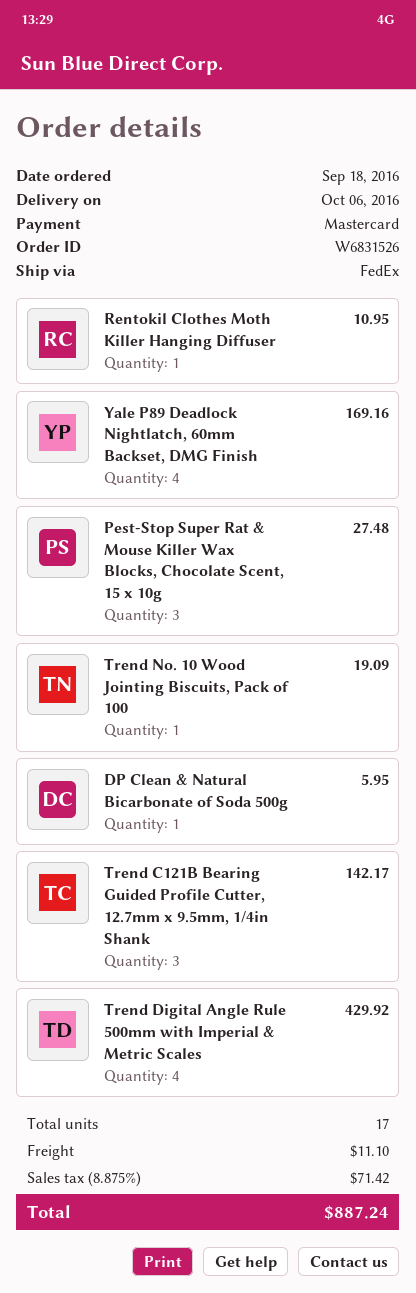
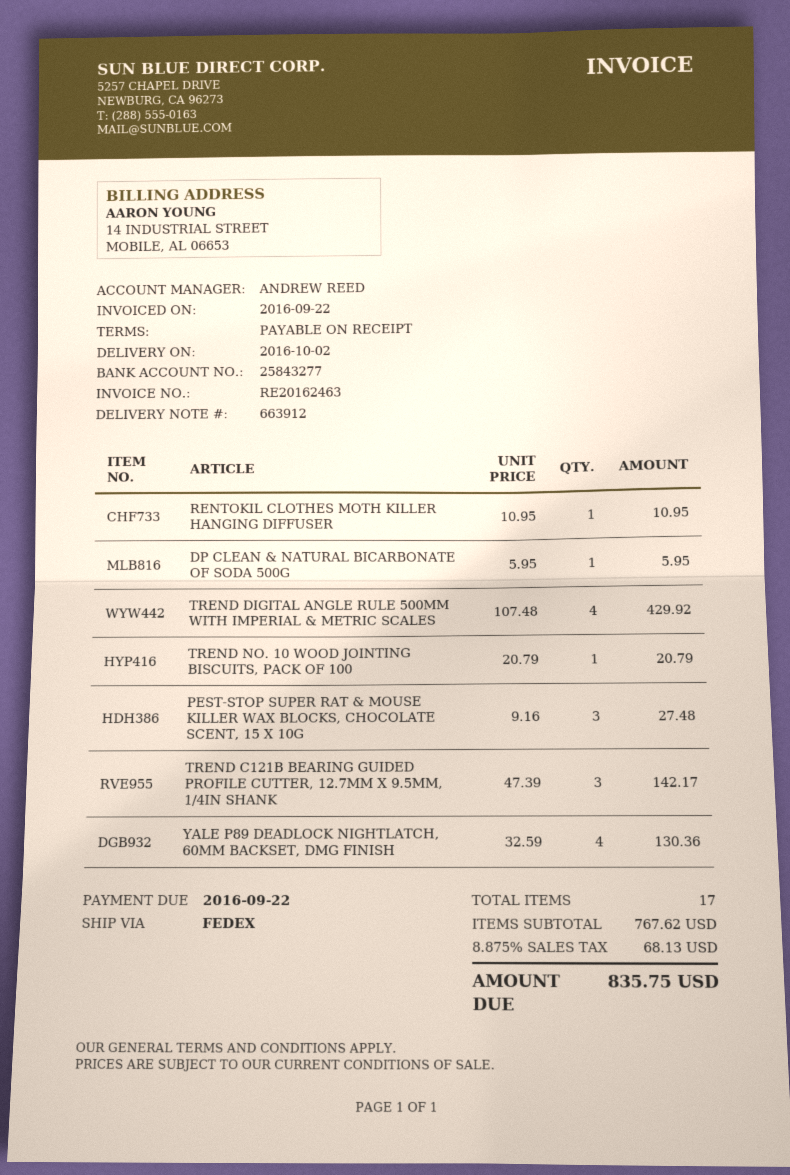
delivery date: 2016-10-06 -> 2016-10-02
Yale P89 Deadlock Nightlatch, 60mm Backset, DMG Finish: 4 for 169.16 -> 4 for 130.36
Trend No. 10 Wood Jointing Biscuits, Pack of 100: 1 for 19.09 -> 1 for 20.79
shipping: 11.10 -> none
tax: 8.875% = 71.42 -> 8.875% = 68.13
total: 887.24 -> 835.75

